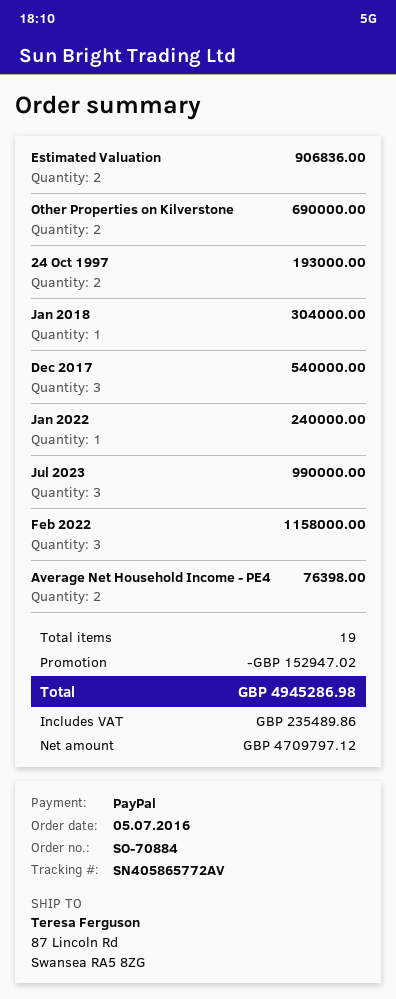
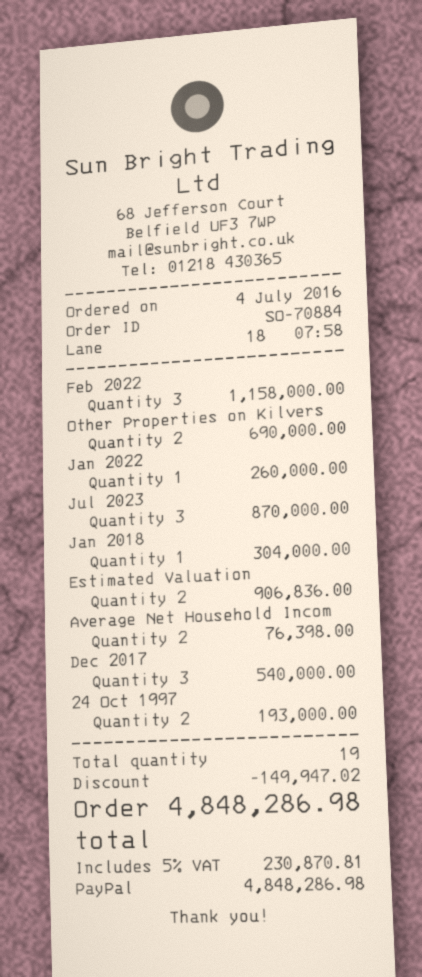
order date: 2016-07-05 -> 2016-07-04
Jan 2022: 1 for 240000.00 -> 1 for 260000.00
Jul 2023: 3 for 990000.00 -> 3 for 870000.00
discount: 152947.02 -> 149947.02
tax: 235489.86 -> 230870.81
total: 4945286.98 -> 4848286.98

